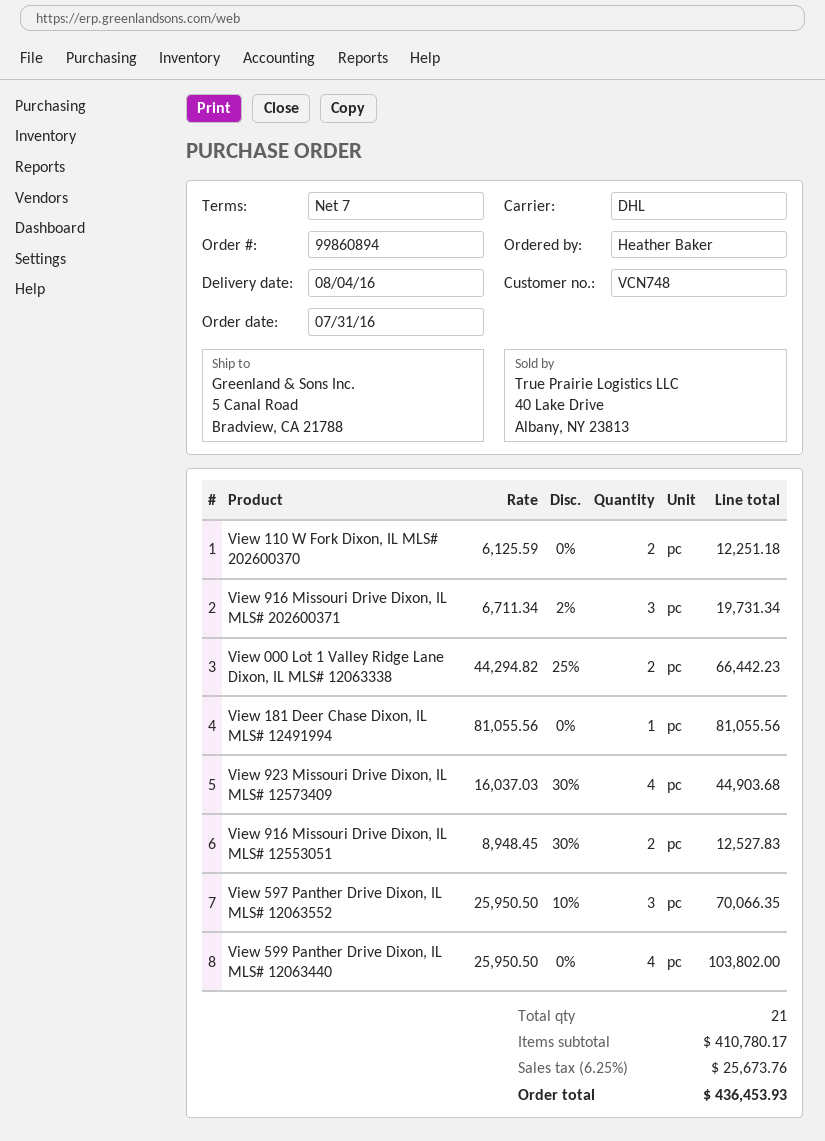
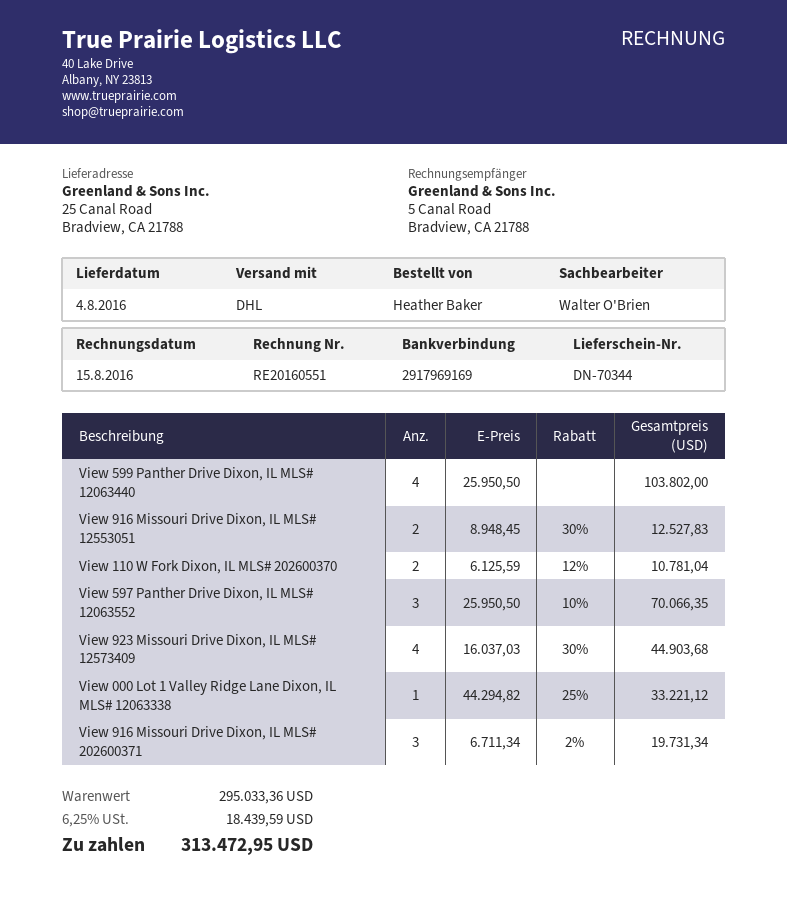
ship to: 5 Canal Road, Bradview, CA 21788 -> 25 Canal Road, Bradview, CA 21788
View 110 W Fork Dixon, IL MLS# 202600370: 2 x 6125.59 = 12251.18 -> 2 x 6125.59 - 12% = 10781.04
View 000 Lot 1 Valley Ridge Lane Dixon, IL MLS# 12063338: 2 x 44294.82 - 25% = 66442.23 -> 1 x 44294.82 - 25% = 33221.12
View 181 Deer Chase Dixon, IL MLS# 12491994: 1 x 81055.56 = 81055.56 -> none
subtotal: 410780.17 -> 295033.36
tax: 6.25% = 25673.76 -> 6.25% = 18439.59
total: 436453.93 -> 313472.95

